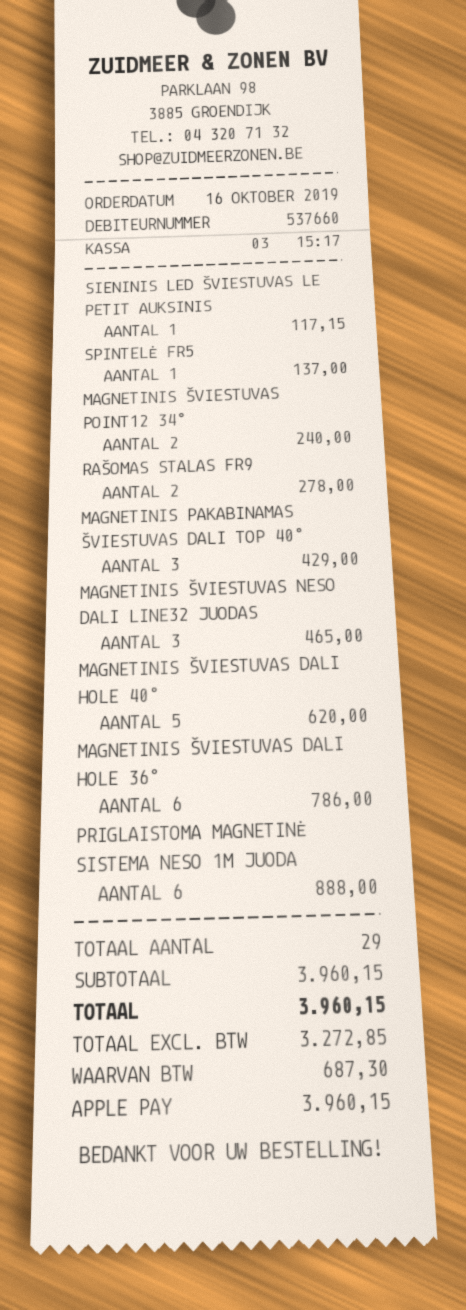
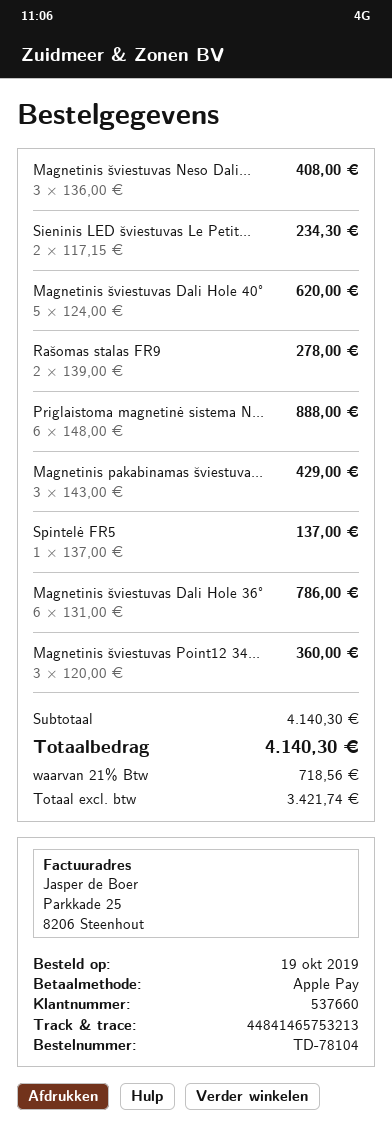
order date: 2019-10-16 -> 2019-10-19
SIENINIS LED ŠVIESTUVAS LE PETIT AUKSINIS: 1 for 117.15 -> 2 for 234.30
MAGNETINIS ŠVIESTUVAS POINT12 34°: 2 for 240.00 -> 3 for 360.00
MAGNETINIS ŠVIESTUVAS NESO DALI LINE32 JUODAS: 3 for 465.00 -> 3 for 408.00
subtotal: 3960.15 -> 4140.30
net: 3272.85 -> 3421.74
tax: 687.30 -> 718.56
total: 3960.15 -> 4140.30

